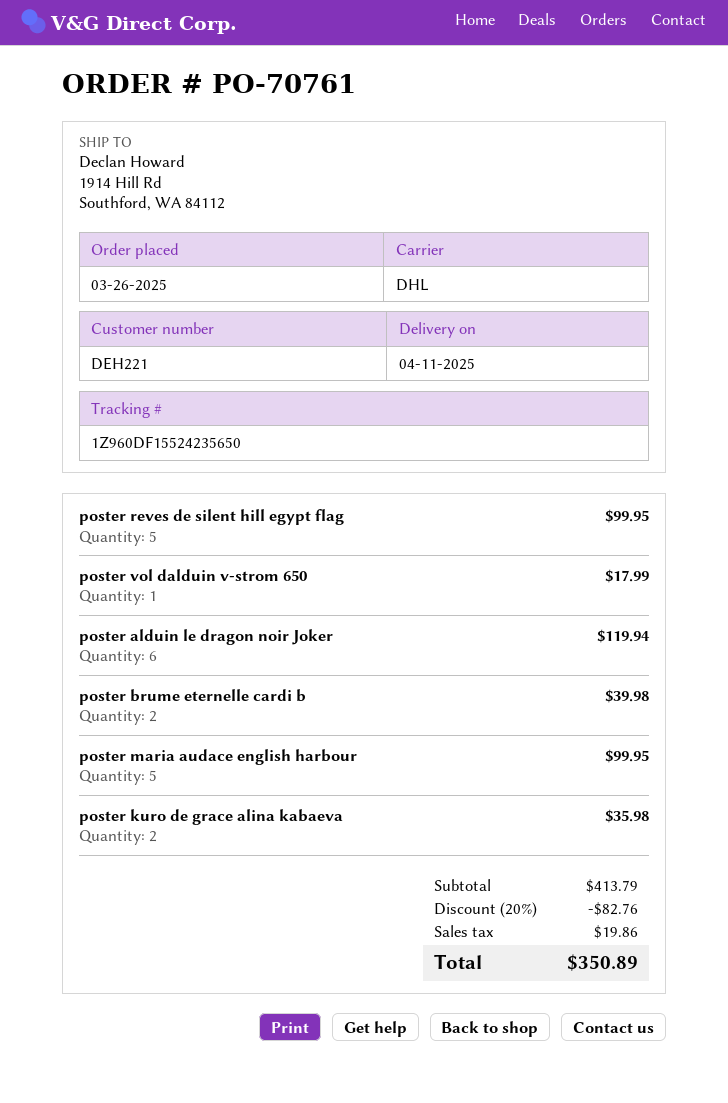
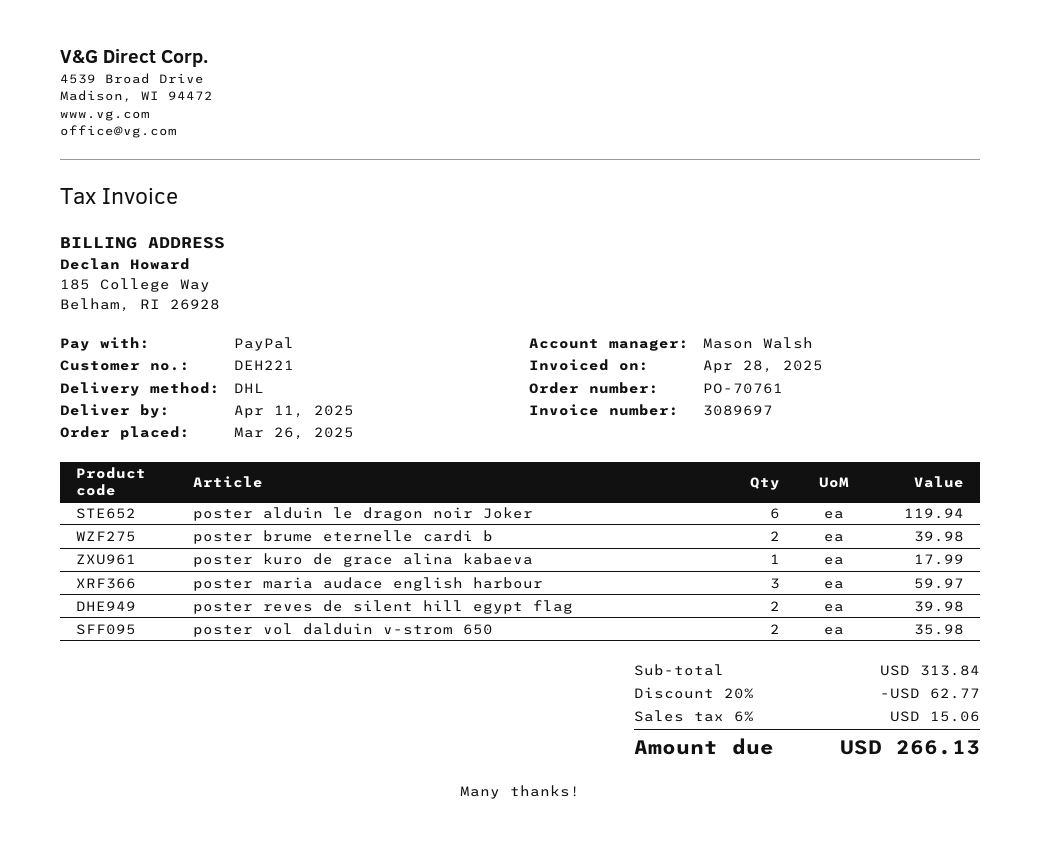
poster reves de silent hill egypt flag: 5 for 99.95 -> 2 for 39.98
poster vol dalduin v-strom 650: 1 for 17.99 -> 2 for 35.98
poster maria audace english harbour: 5 for 99.95 -> 3 for 59.97
poster kuro de grace alina kabaeva: 2 for 35.98 -> 1 for 17.99
subtotal: 413.79 -> 313.84
discount: 20% = 82.76 -> 20% = 62.77
tax: 19.86 -> 15.06
total: 350.89 -> 266.13

